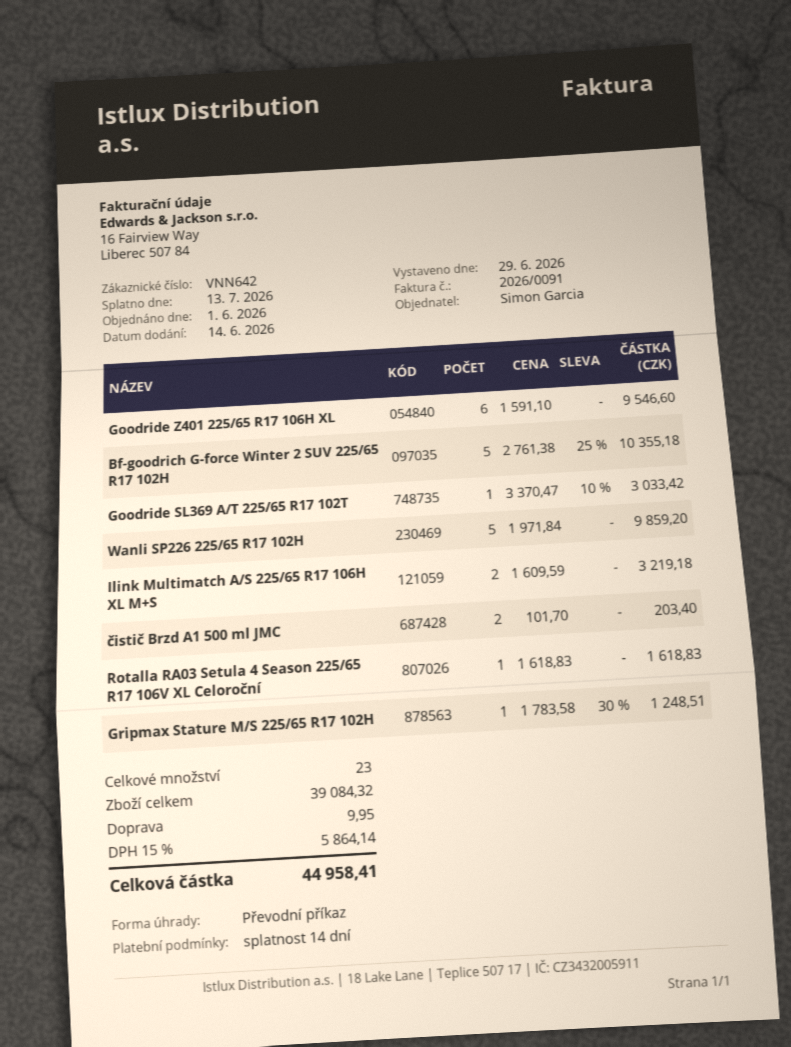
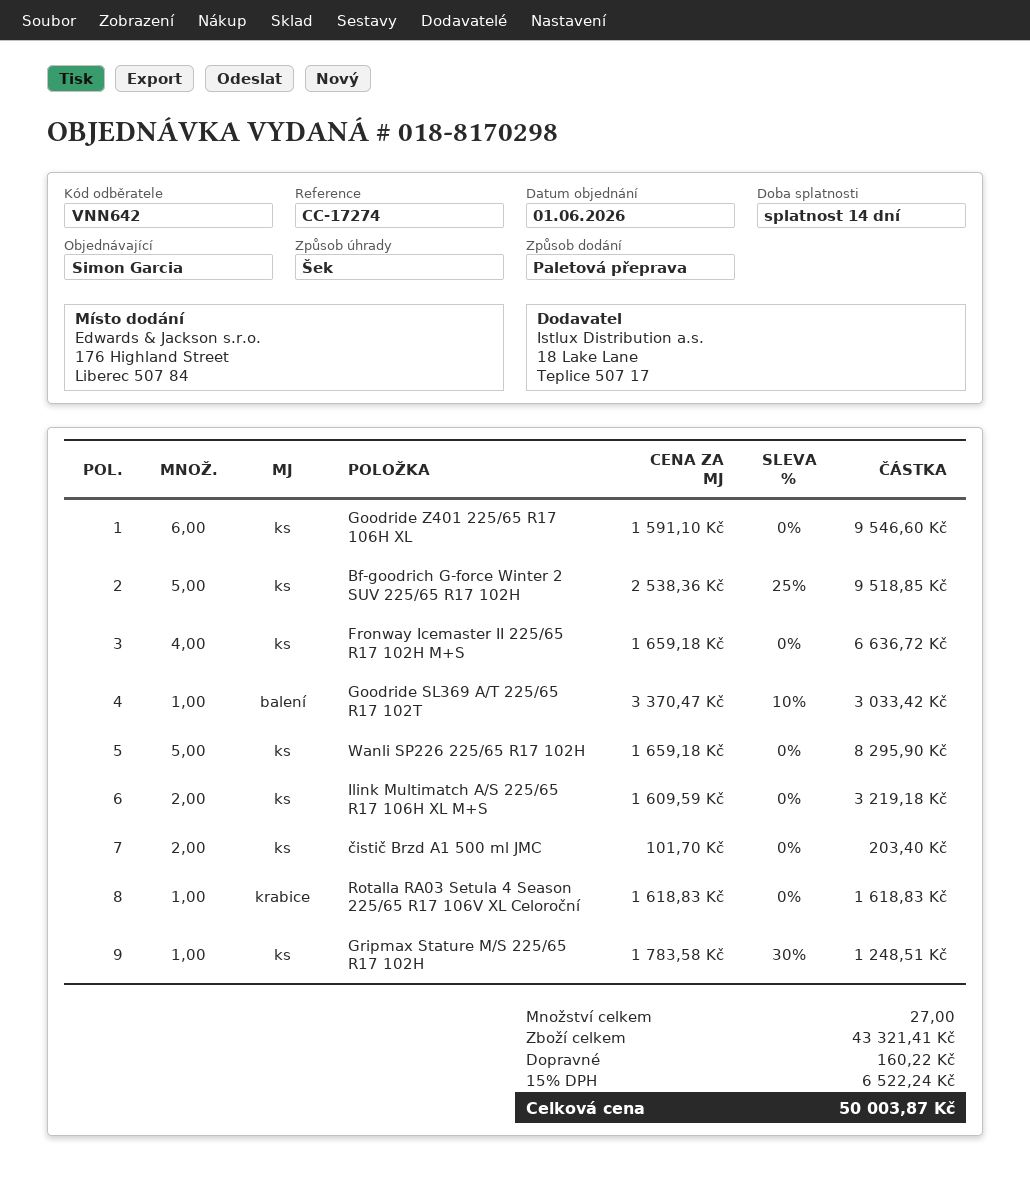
payment method: bank transfer -> cheque
Bf-goodrich G-force Winter 2 SUV 225/65 R17 102H: 5 x 2761.38 - 25% = 10355.18 -> 5 x 2538.36 - 25% = 9518.85
Wanli SP226 225/65 R17 102H: 5 x 1971.84 = 9859.20 -> 5 x 1659.18 = 8295.90
Fronway Icemaster II 225/65 R17 102H M+S: none -> 4 x 1659.18 = 6636.72
total quantity: 23 -> 27
subtotal: 39084.32 -> 43321.41
shipping: 9.95 -> 160.22
tax: 15% = 5864.14 -> 15% = 6522.24
total: 44958.41 -> 50003.87

